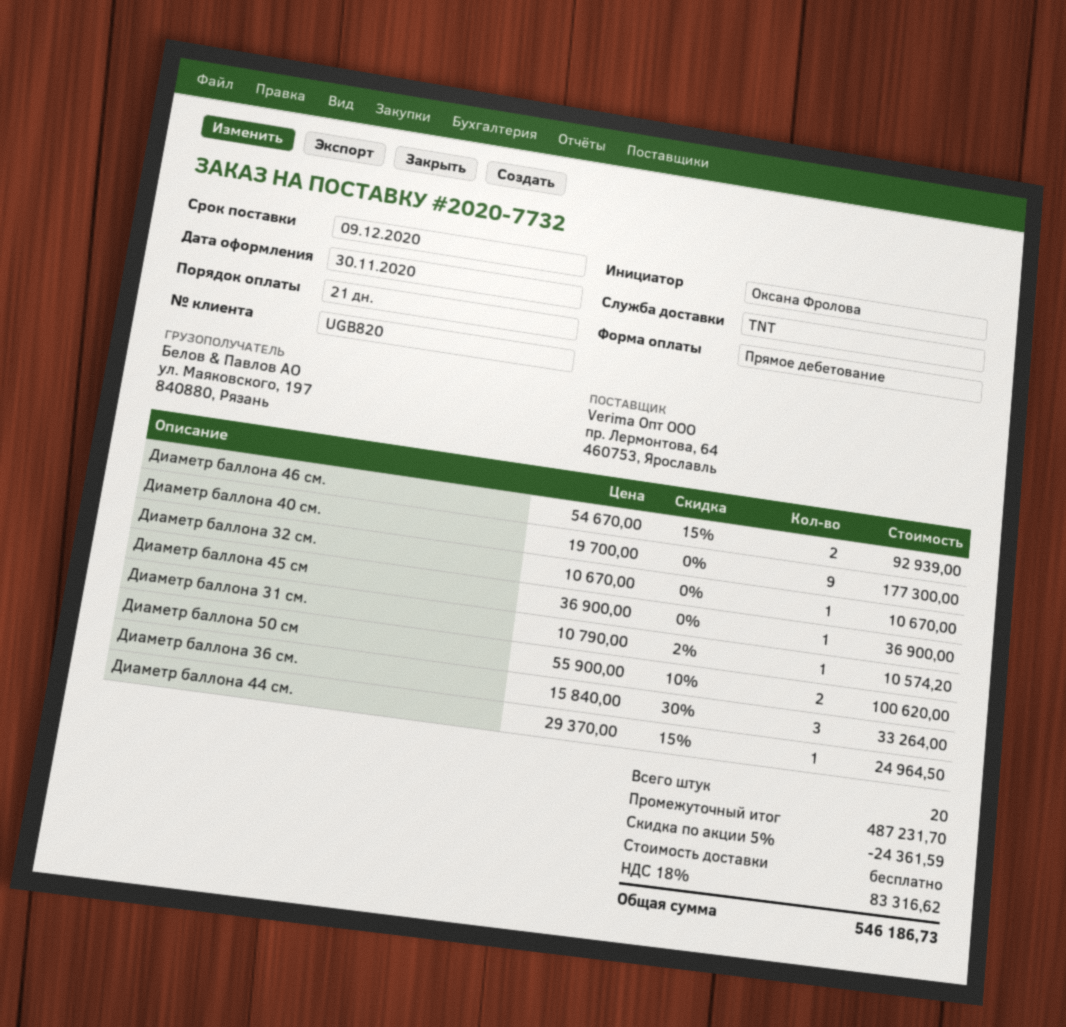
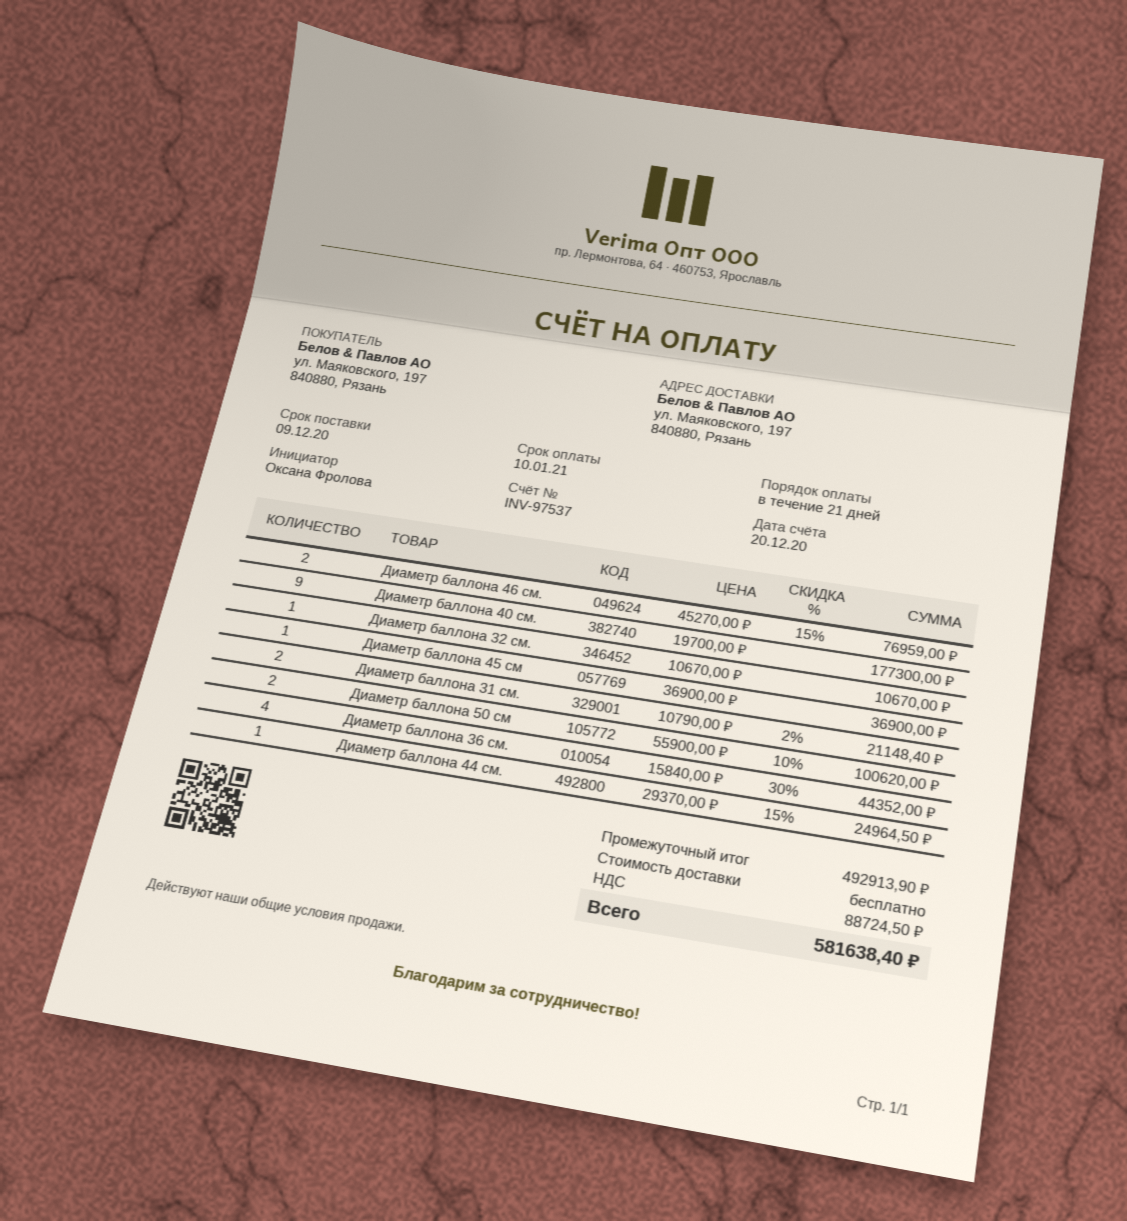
Диаметр баллона 46 см.: 2 x 54670.00 - 15% = 92939.00 -> 2 x 45270.00 - 15% = 76959.00
Диаметр баллона 31 см.: 1 x 10790.00 - 2% = 10574.20 -> 2 x 10790.00 - 2% = 21148.40
Диаметр баллона 36 см.: 3 x 15840.00 - 30% = 33264.00 -> 4 x 15840.00 - 30% = 44352.00
subtotal: 487231.70 -> 492913.90
discount: 5% = 24361.59 -> none
tax: 83316.62 -> 88724.50
total: 546186.73 -> 581638.40

